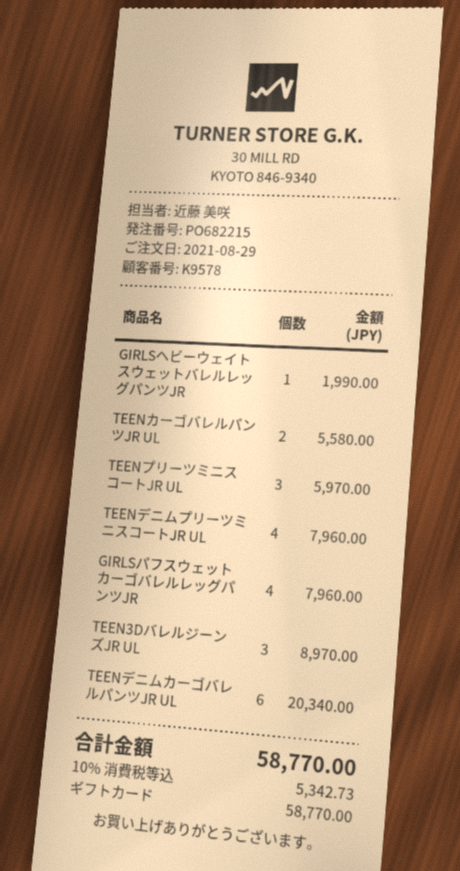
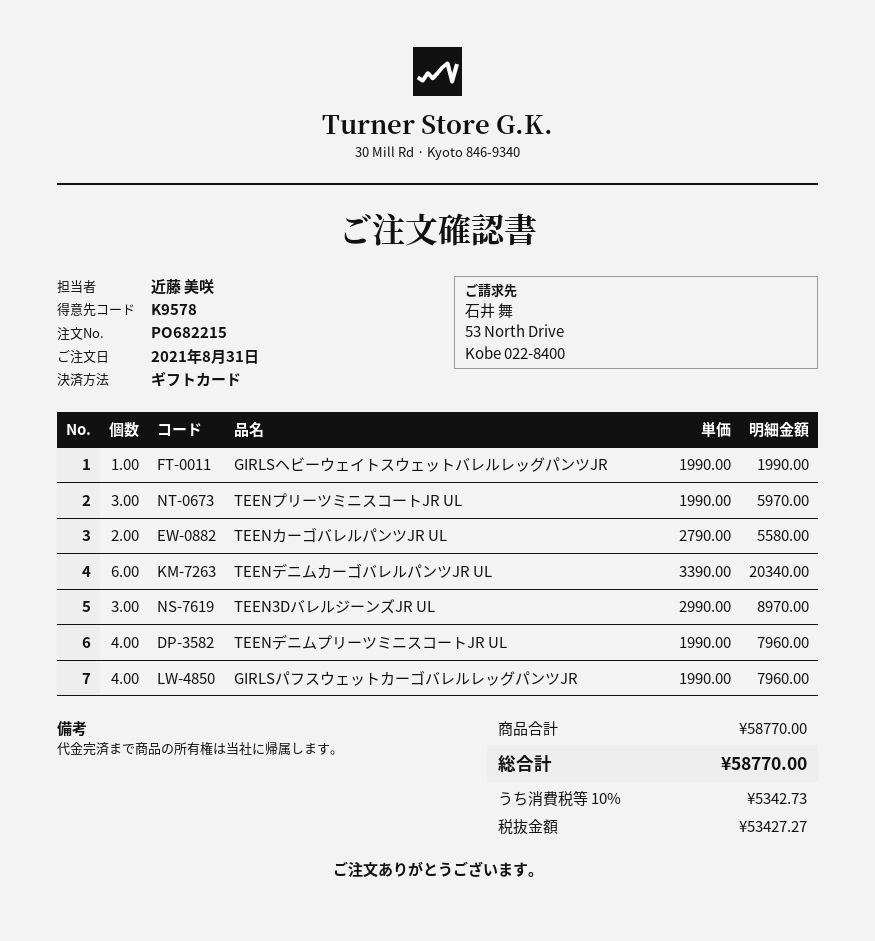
order date: 2021-08-29 -> 2021-08-31

